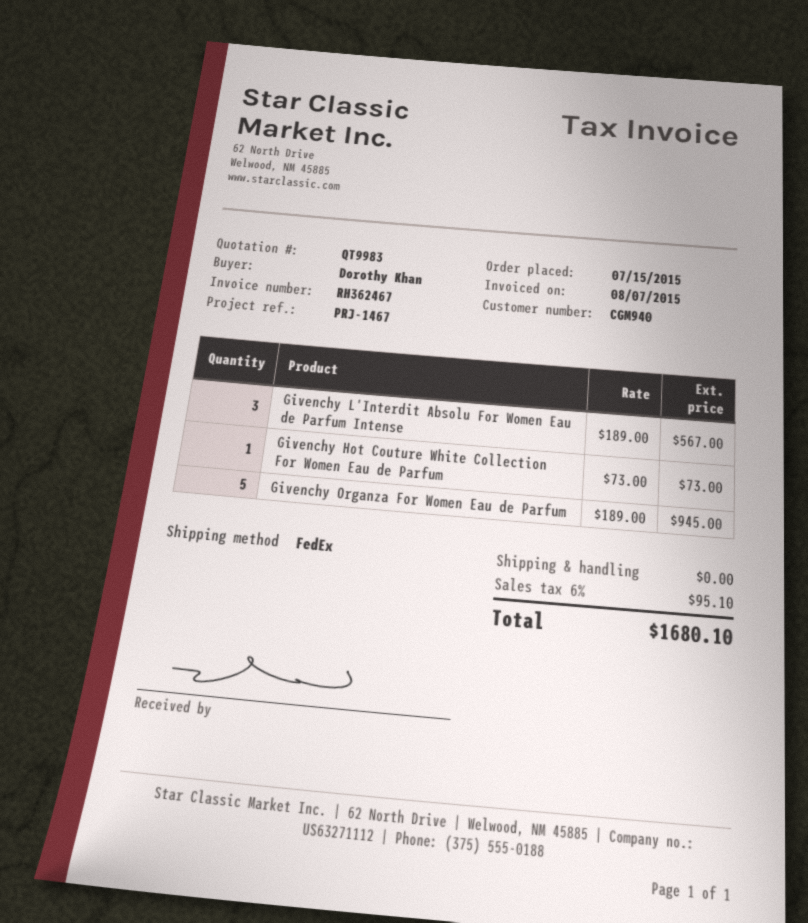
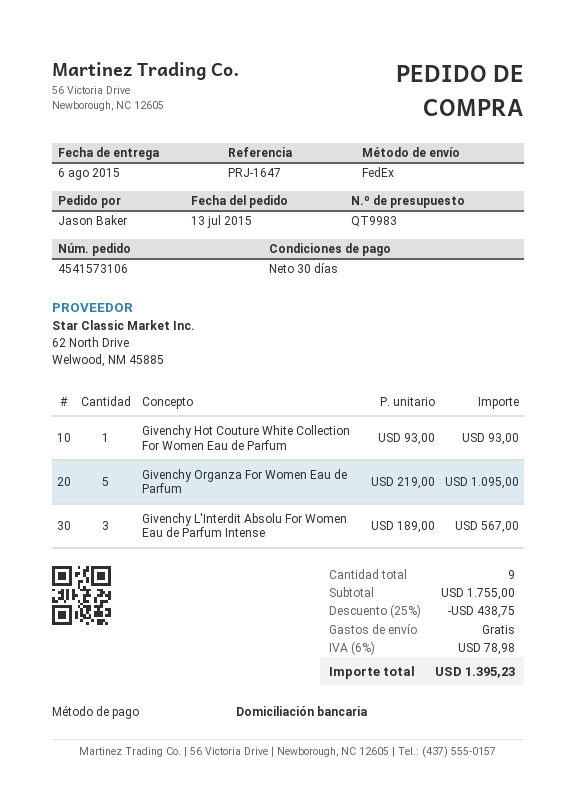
order date: 2015-07-15 -> 2015-07-13
reference: PRJ-1467 -> PRJ-1647
ordered by: Dorothy Khan -> Jason Baker
Givenchy Hot Couture White Collection For Women Eau de Parfum: 1 x 73.00 = 73.00 -> 1 x 93.00 = 93.00
Givenchy Organza For Women Eau de Parfum: 5 x 189.00 = 945.00 -> 5 x 219.00 = 1095.00
discount: none -> 25% = 438.75
tax: 6% = 95.10 -> 6% = 78.98
total: 1680.10 -> 1395.23

